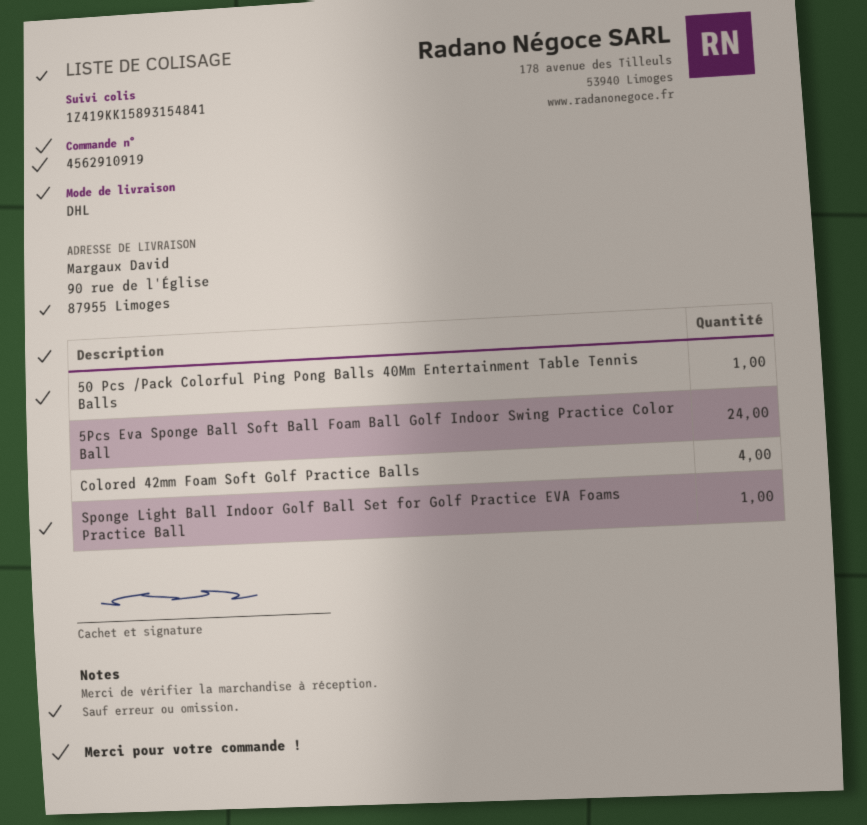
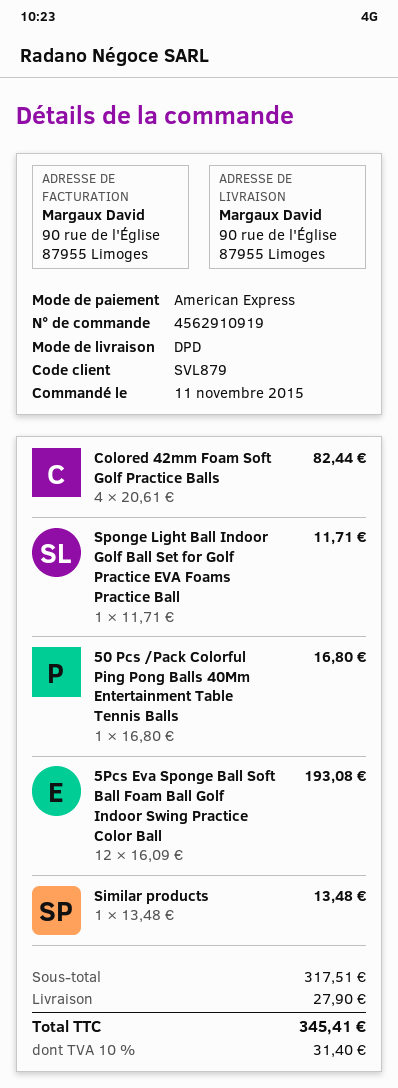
shipping method: DHL -> DPD
5Pcs Eva Sponge Ball Soft Ball Foam Ball Golf Indoor Swing Practice Color Ball: 24 -> 12
Similar products: none -> 1

